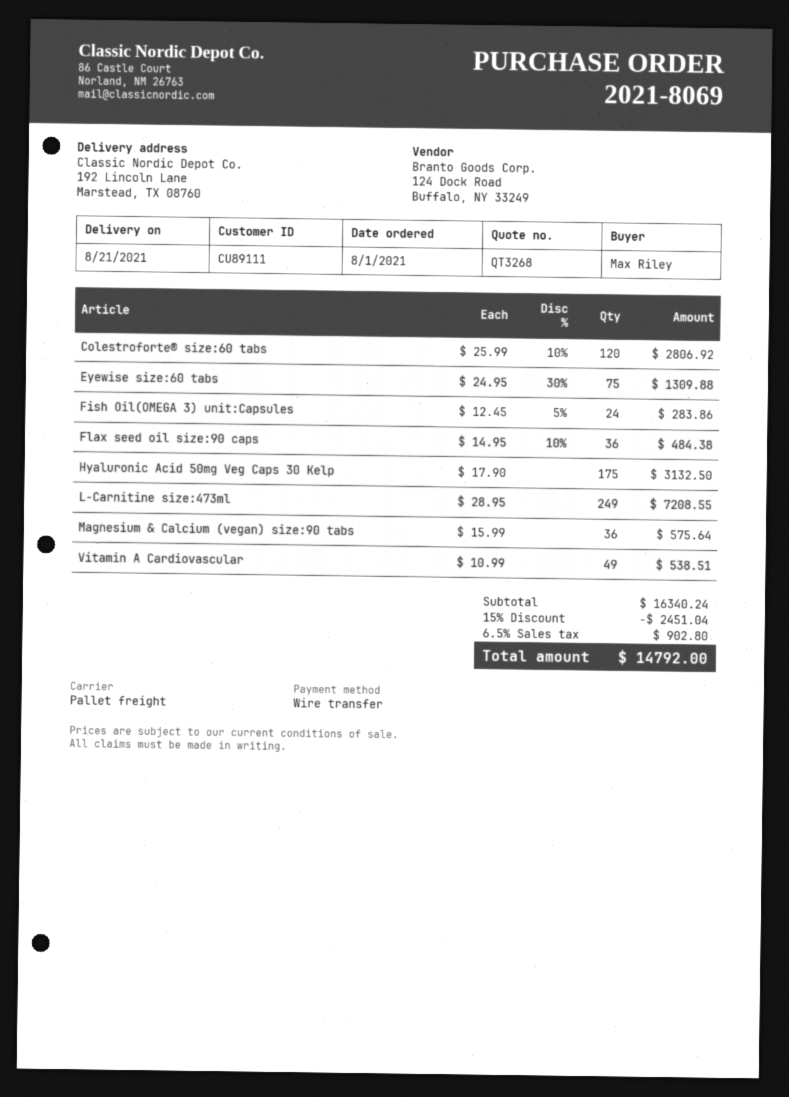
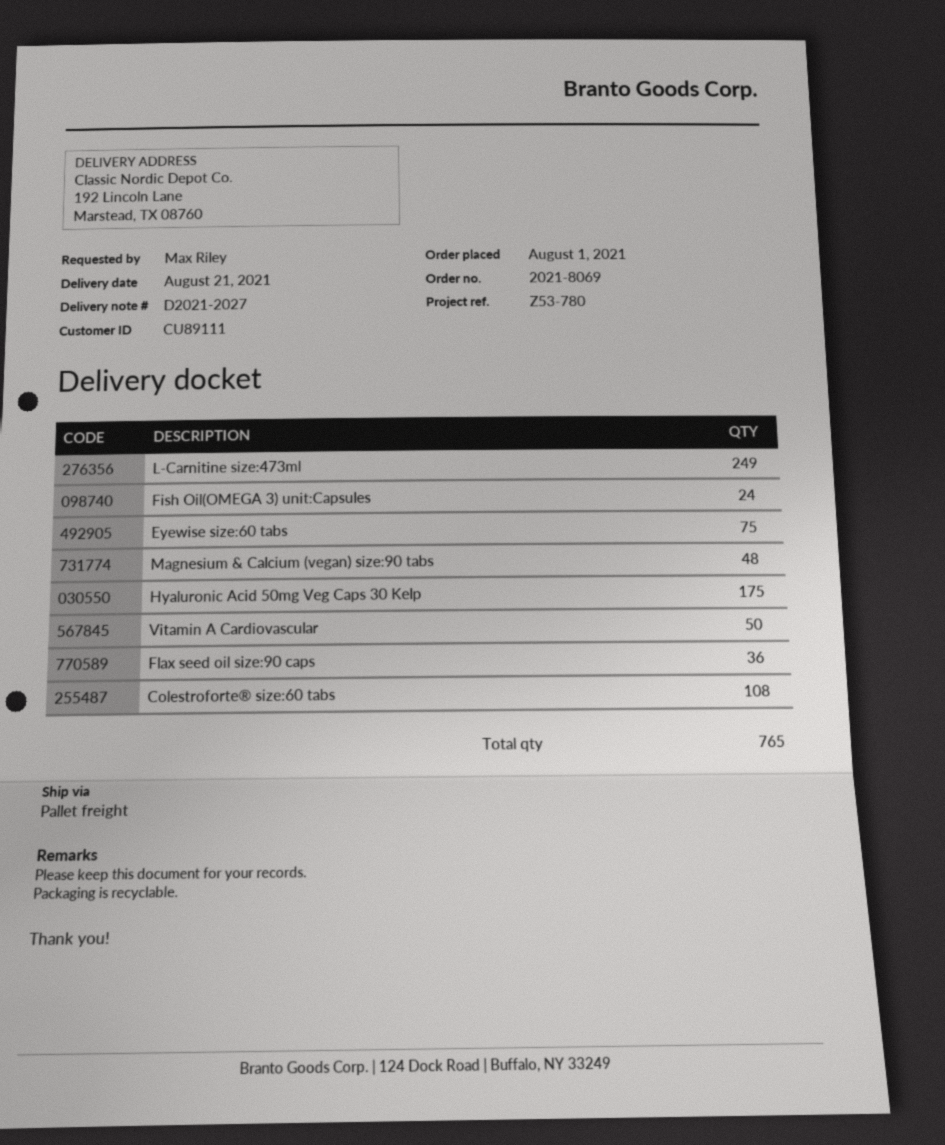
Colestroforte® size:60 tabs: 120 -> 108
Magnesium & Calcium (vegan) size:90 tabs: 36 -> 48
Vitamin A Cardiovascular: 49 -> 50

